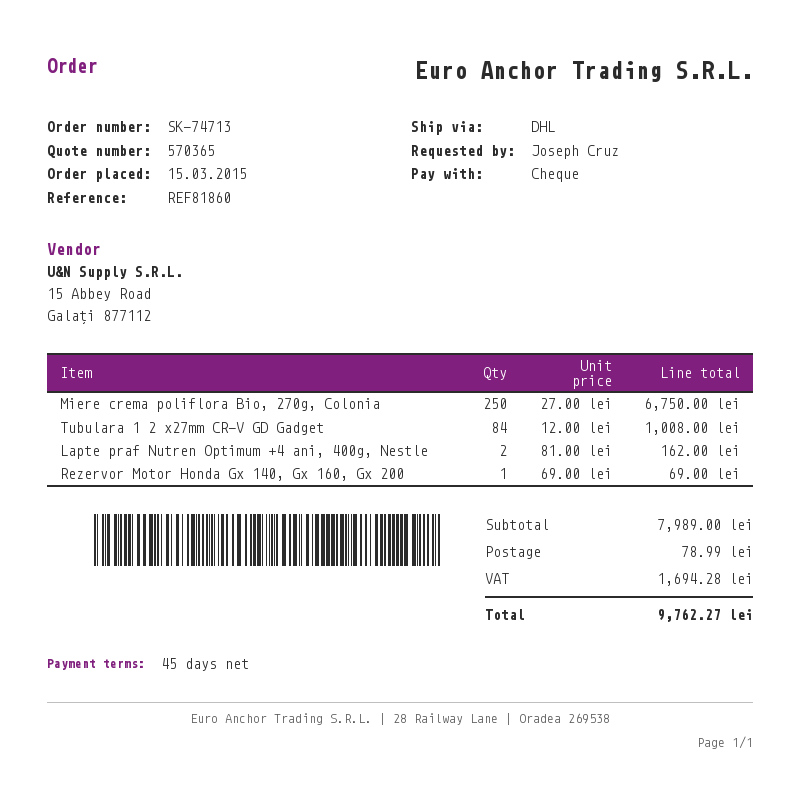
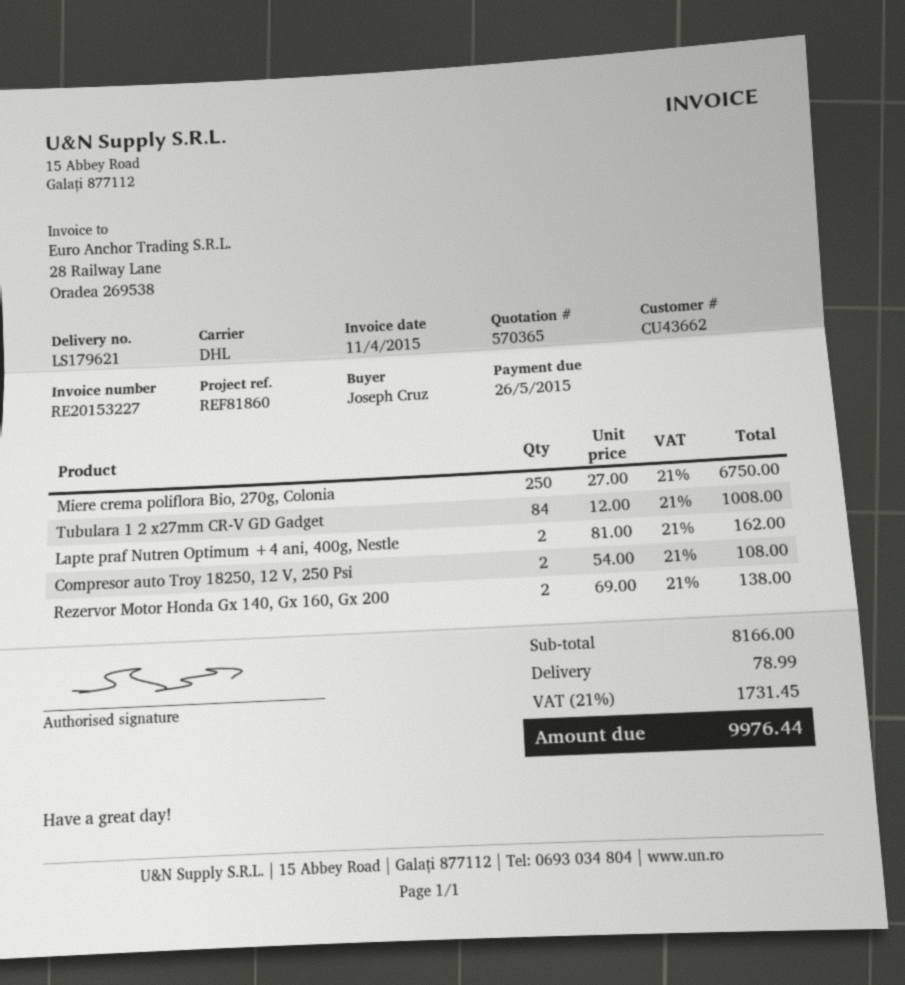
Rezervor Motor Honda Gx 140, Gx 160, Gx 200: 1 x 69.00 = 69.00 -> 2 x 69.00 = 138.00
Compresor auto Troy 18250, 12 V, 250 Psi: none -> 2 x 54.00 = 108.00
subtotal: 7989.00 -> 8166.00
tax: 1694.28 -> 1731.45
total: 9762.27 -> 9976.44

